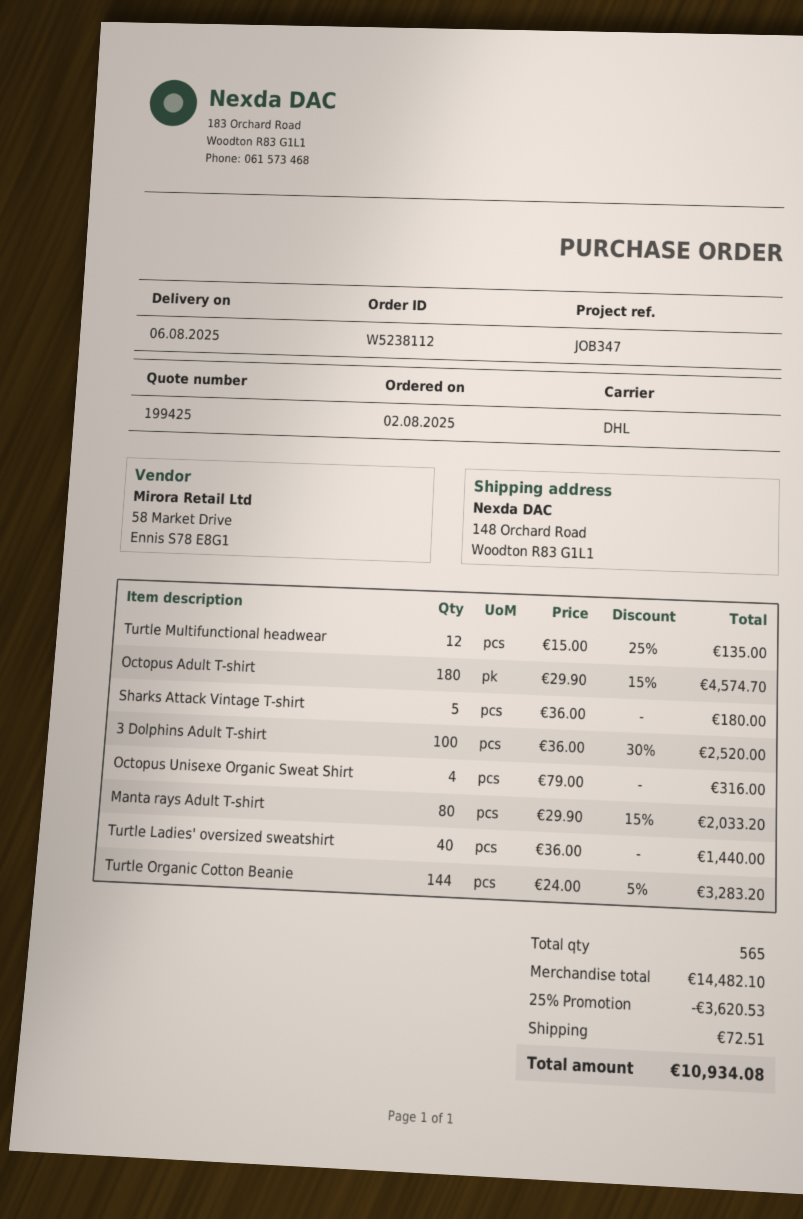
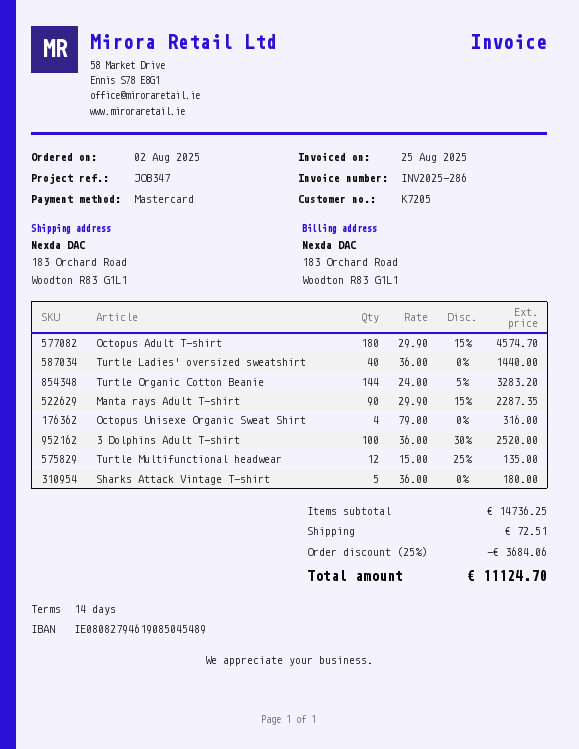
ship to: 148 Orchard Road, Woodton R83 G1L1 -> 183 Orchard Road, Woodton R83 G1L1
Manta rays Adult T-shirt: 80 x 29.90 - 15% = 2033.20 -> 90 x 29.90 - 15% = 2287.35
subtotal: 14482.10 -> 14736.25
discount: 25% = 3620.53 -> 25% = 3684.06
total: 10934.08 -> 11124.70

